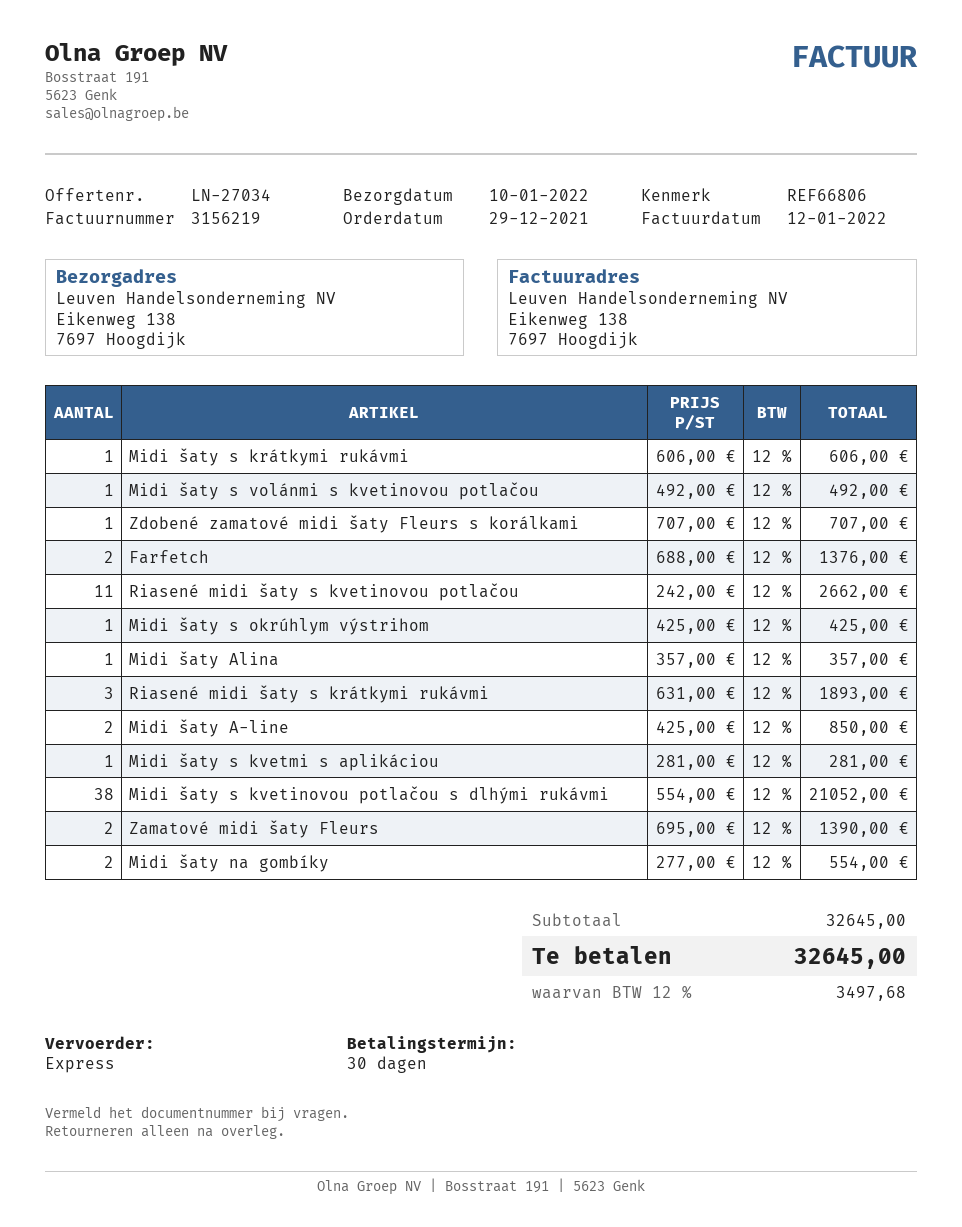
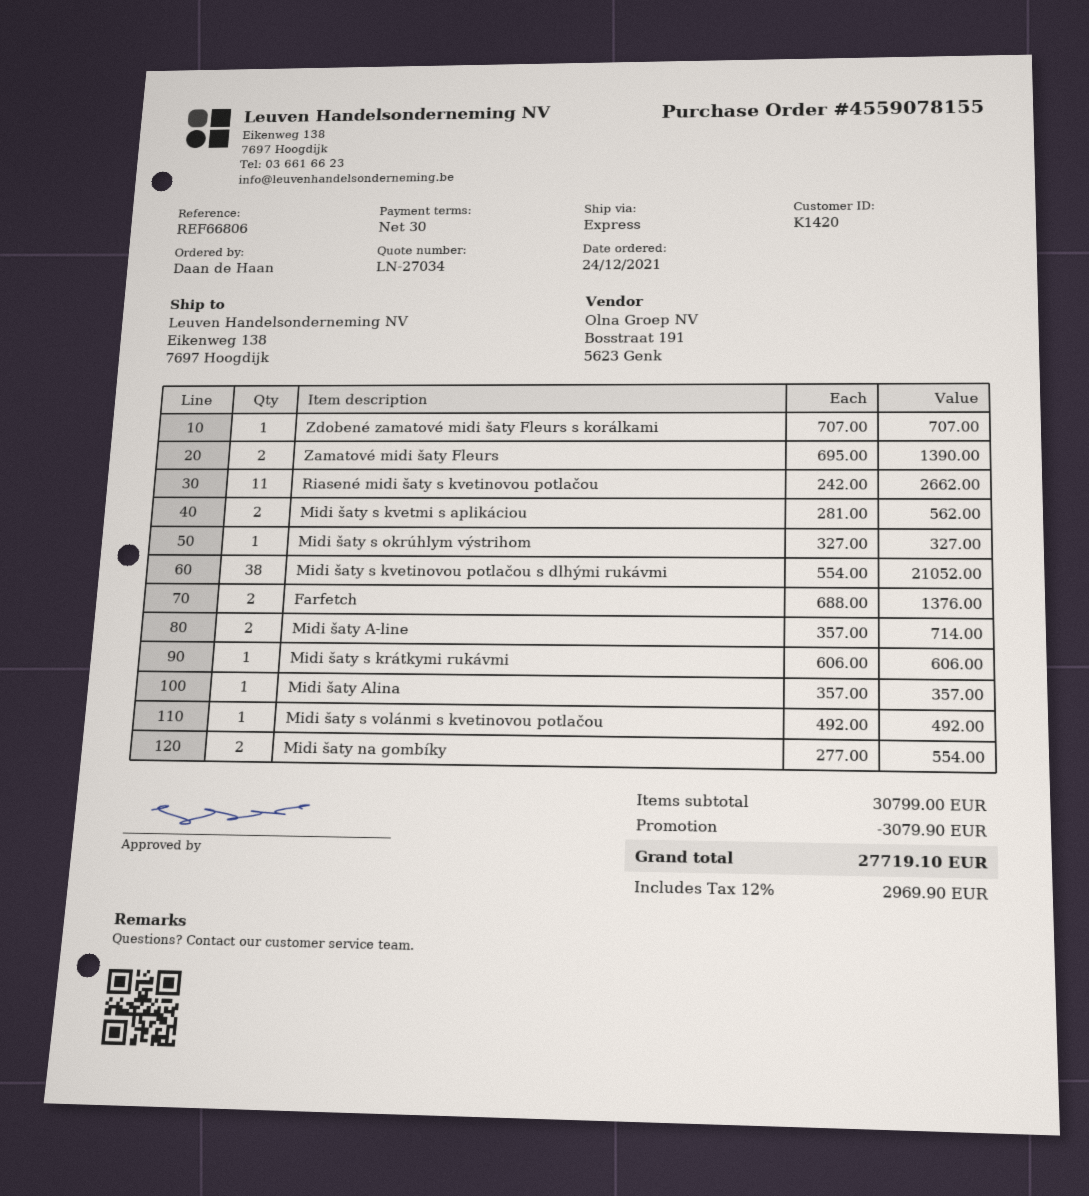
order date: 2021-12-29 -> 2021-12-24
Midi šaty s okrúhlym výstrihom: 1 x 425.00 = 425.00 -> 1 x 327.00 = 327.00
Riasené midi šaty s krátkymi rukávmi: 3 x 631.00 = 1893.00 -> none
Midi šaty A-line: 2 x 425.00 = 850.00 -> 2 x 357.00 = 714.00
Midi šaty s kvetmi s aplikáciou: 1 x 281.00 = 281.00 -> 2 x 281.00 = 562.00
subtotal: 32645.00 -> 30799.00
discount: none -> 3079.90
tax: 12% = 3497.68 -> 12% = 2969.90
total: 32645.00 -> 27719.10

